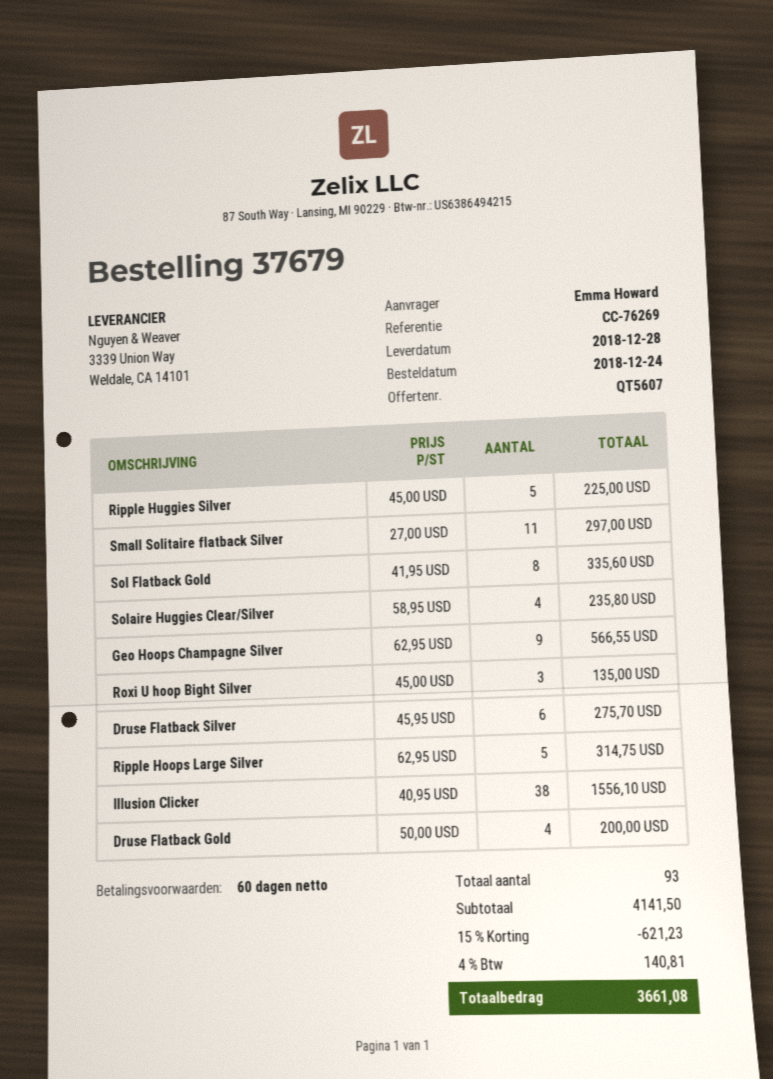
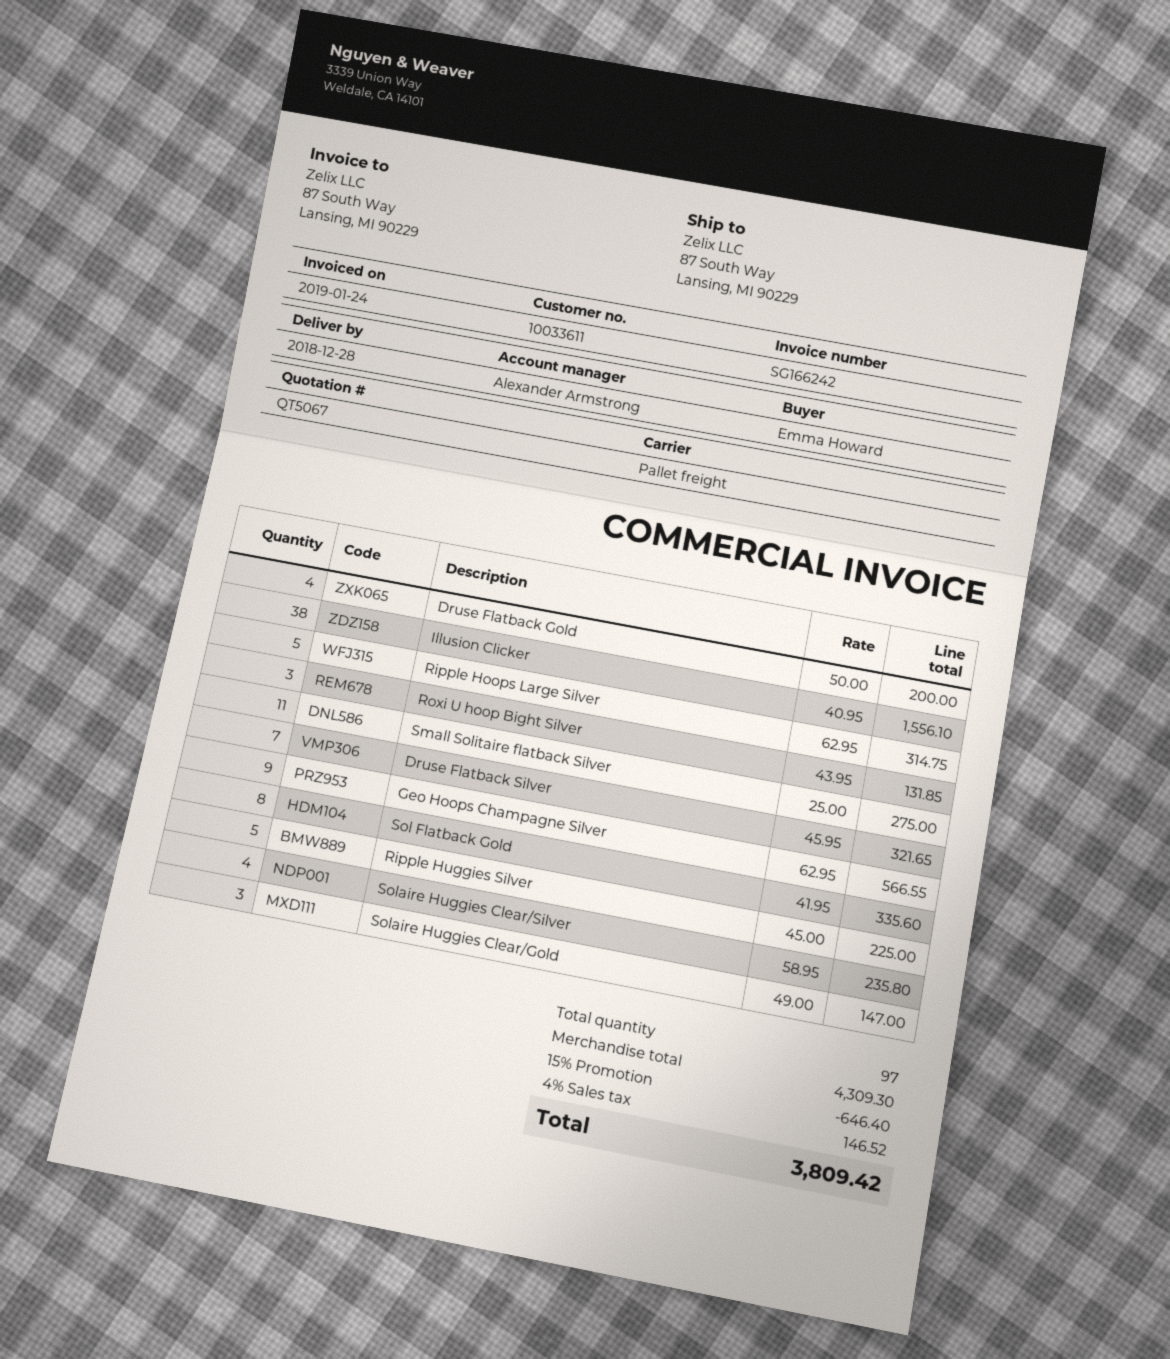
quote number: QT5607 -> QT5067
Small Solitaire flatback Silver: 11 x 27.00 = 297.00 -> 11 x 25.00 = 275.00
Roxi U hoop Bight Silver: 3 x 45.00 = 135.00 -> 3 x 43.95 = 131.85
Druse Flatback Silver: 6 x 45.95 = 275.70 -> 7 x 45.95 = 321.65
Solaire Huggies Clear/Gold: none -> 3 x 49.00 = 147.00
total quantity: 93 -> 97
subtotal: 4141.50 -> 4309.30
discount: 15% = 621.23 -> 15% = 646.40
tax: 4% = 140.81 -> 4% = 146.52
total: 3661.08 -> 3809.42

